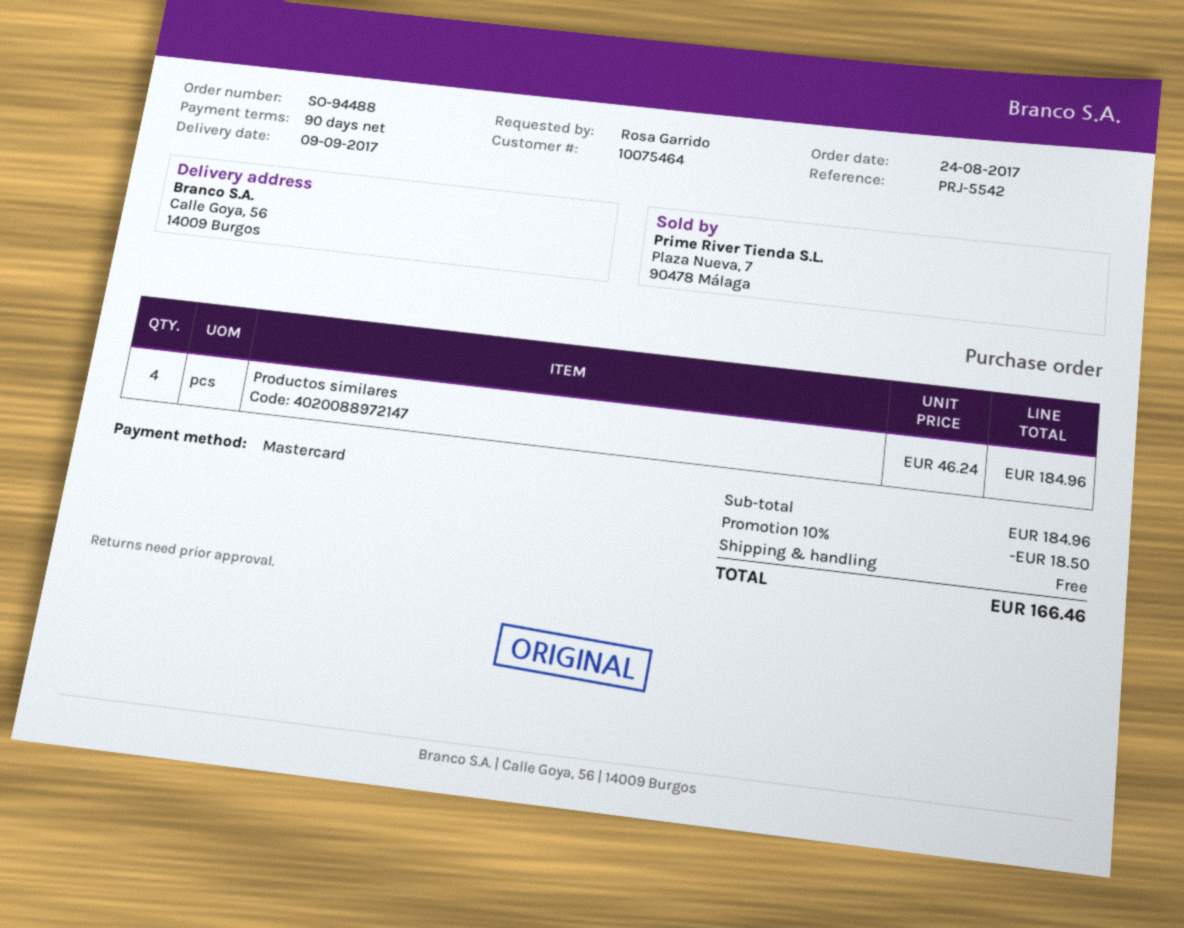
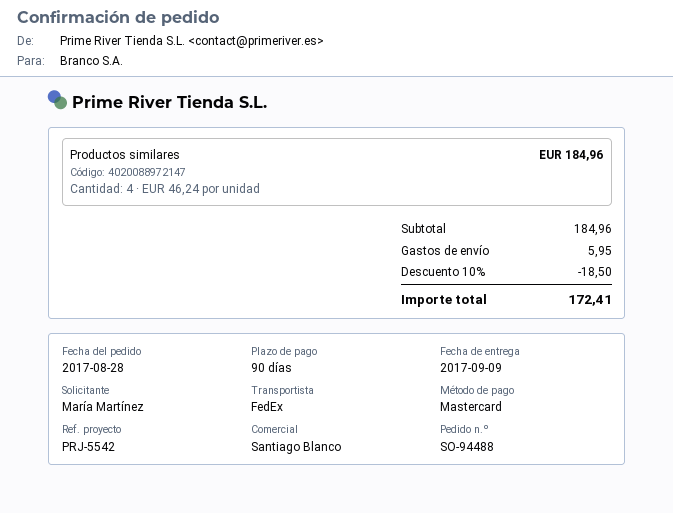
order date: 2017-08-24 -> 2017-08-28
ordered by: Rosa Garrido -> María Martínez
shipping: 0.00 -> 5.95
total: 166.46 -> 172.41

